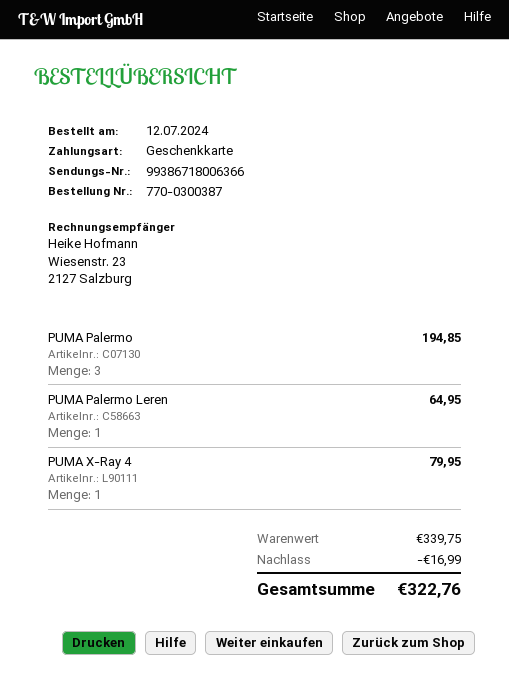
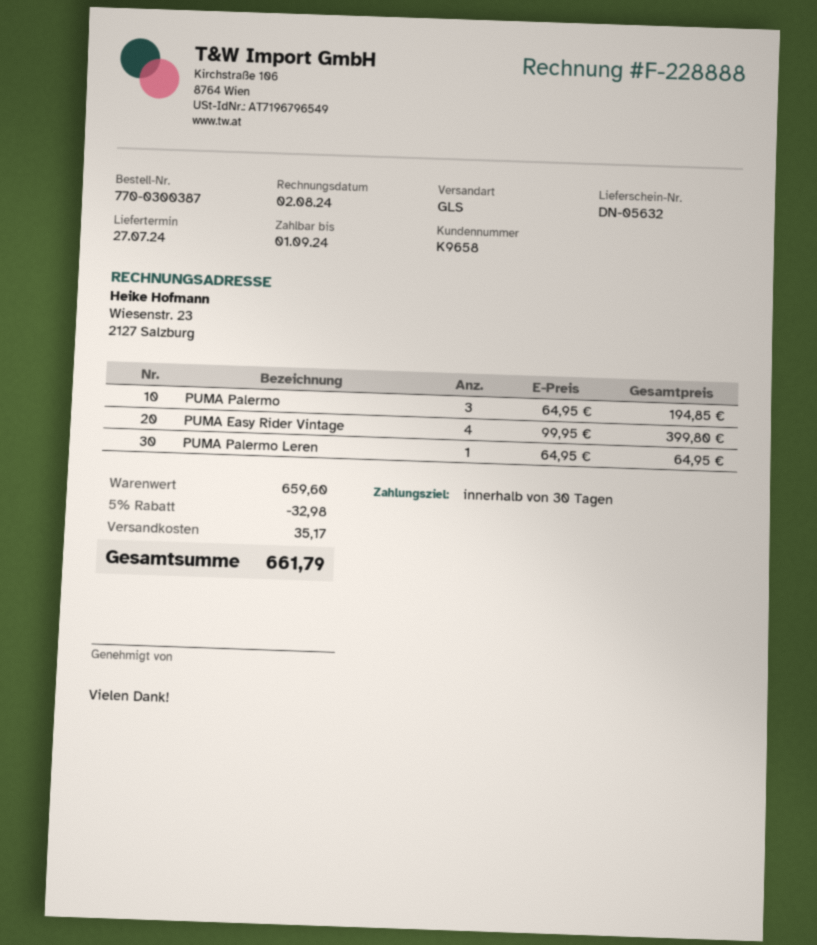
PUMA X-Ray 4: 1 for 79.95 -> none
PUMA Easy Rider Vintage: none -> 4 for 399.80
subtotal: 339.75 -> 659.60
discount: 16.99 -> 32.98
shipping: none -> 35.17
total: 322.76 -> 661.79

